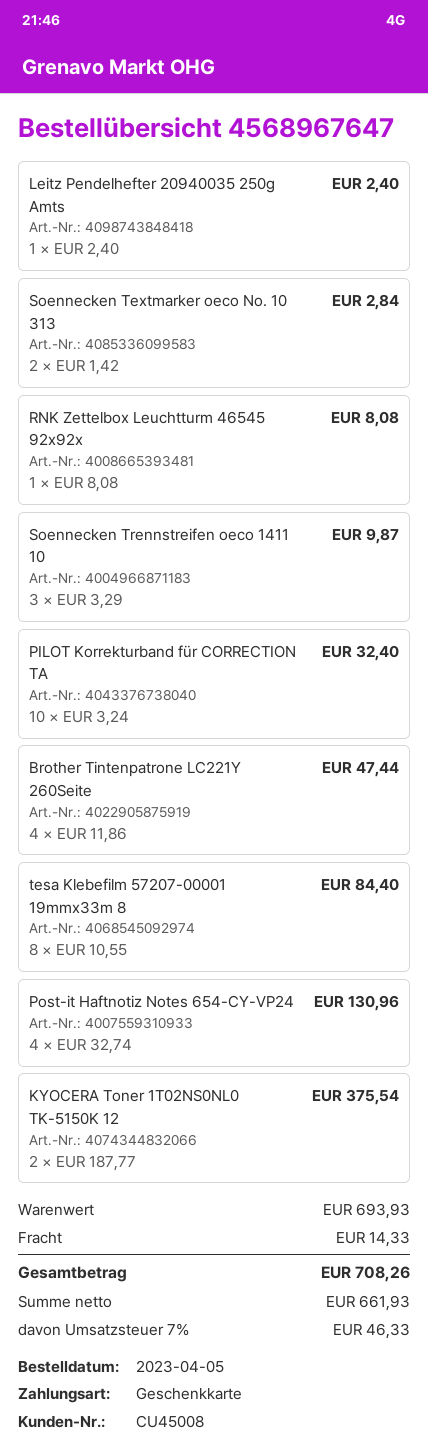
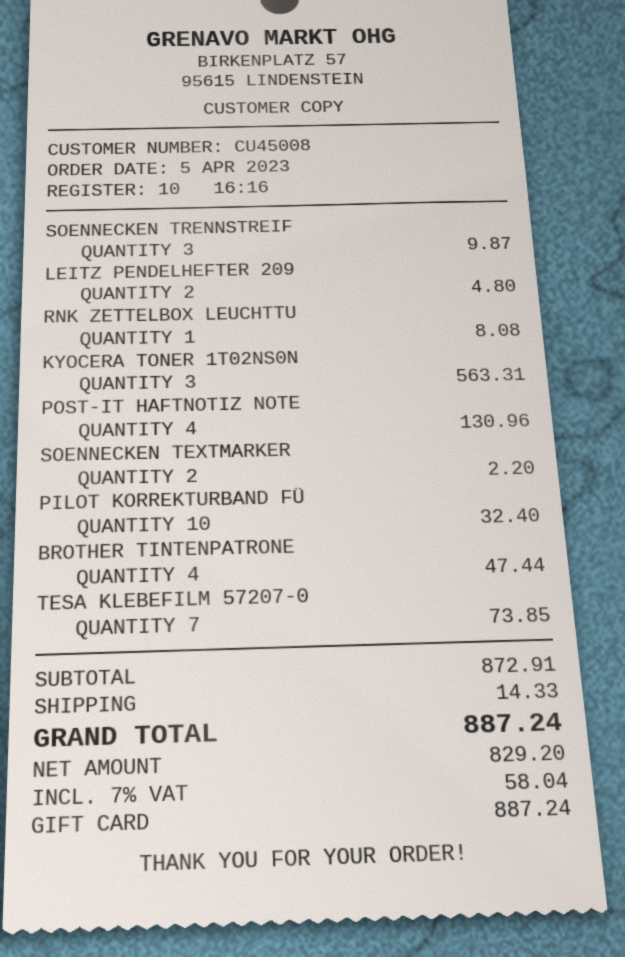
Leitz Pendelhefter 20940035 250g Amts: 1 for 2.40 -> 2 for 4.80
Soennecken Textmarker oeco No. 10 313: 2 for 2.84 -> 2 for 2.20
tesa Klebefilm 57207-00001 19mmx33m 8: 8 for 84.40 -> 7 for 73.85
KYOCERA Toner 1T02NS0NL0 TK-5150K 12: 2 for 375.54 -> 3 for 563.31
subtotal: 693.93 -> 872.91
net: 661.93 -> 829.20
tax: 7% = 46.33 -> 7% = 58.04
total: 708.26 -> 887.24

